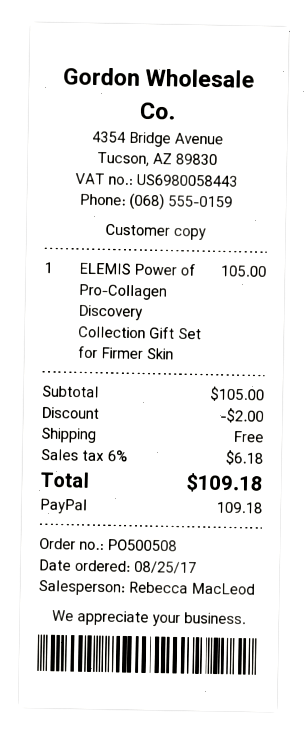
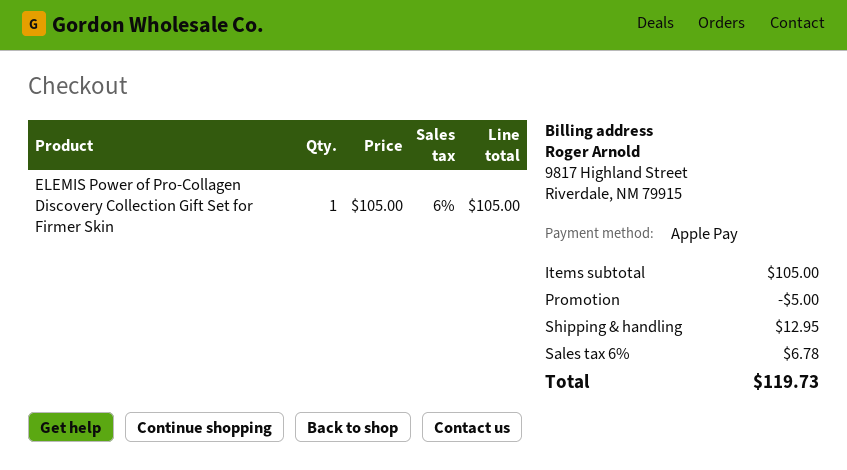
payment method: PayPal -> Apple Pay
discount: 2.00 -> 5.00
shipping: 0.00 -> 12.95
tax: 6% = 6.18 -> 6% = 6.78
total: 109.18 -> 119.73

